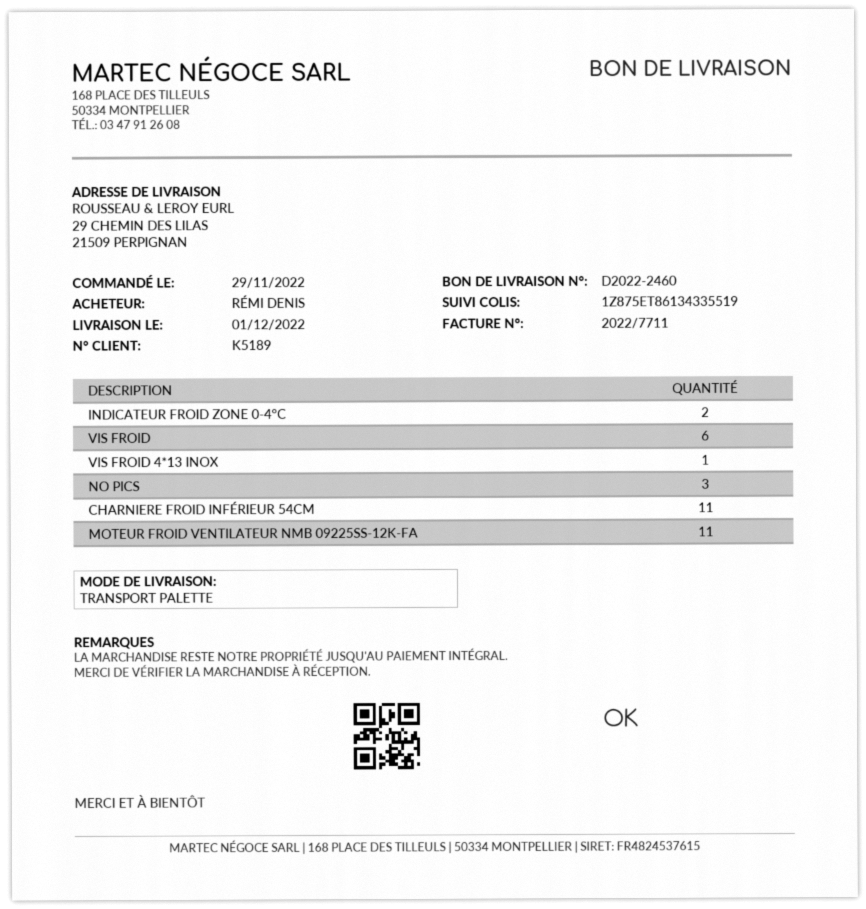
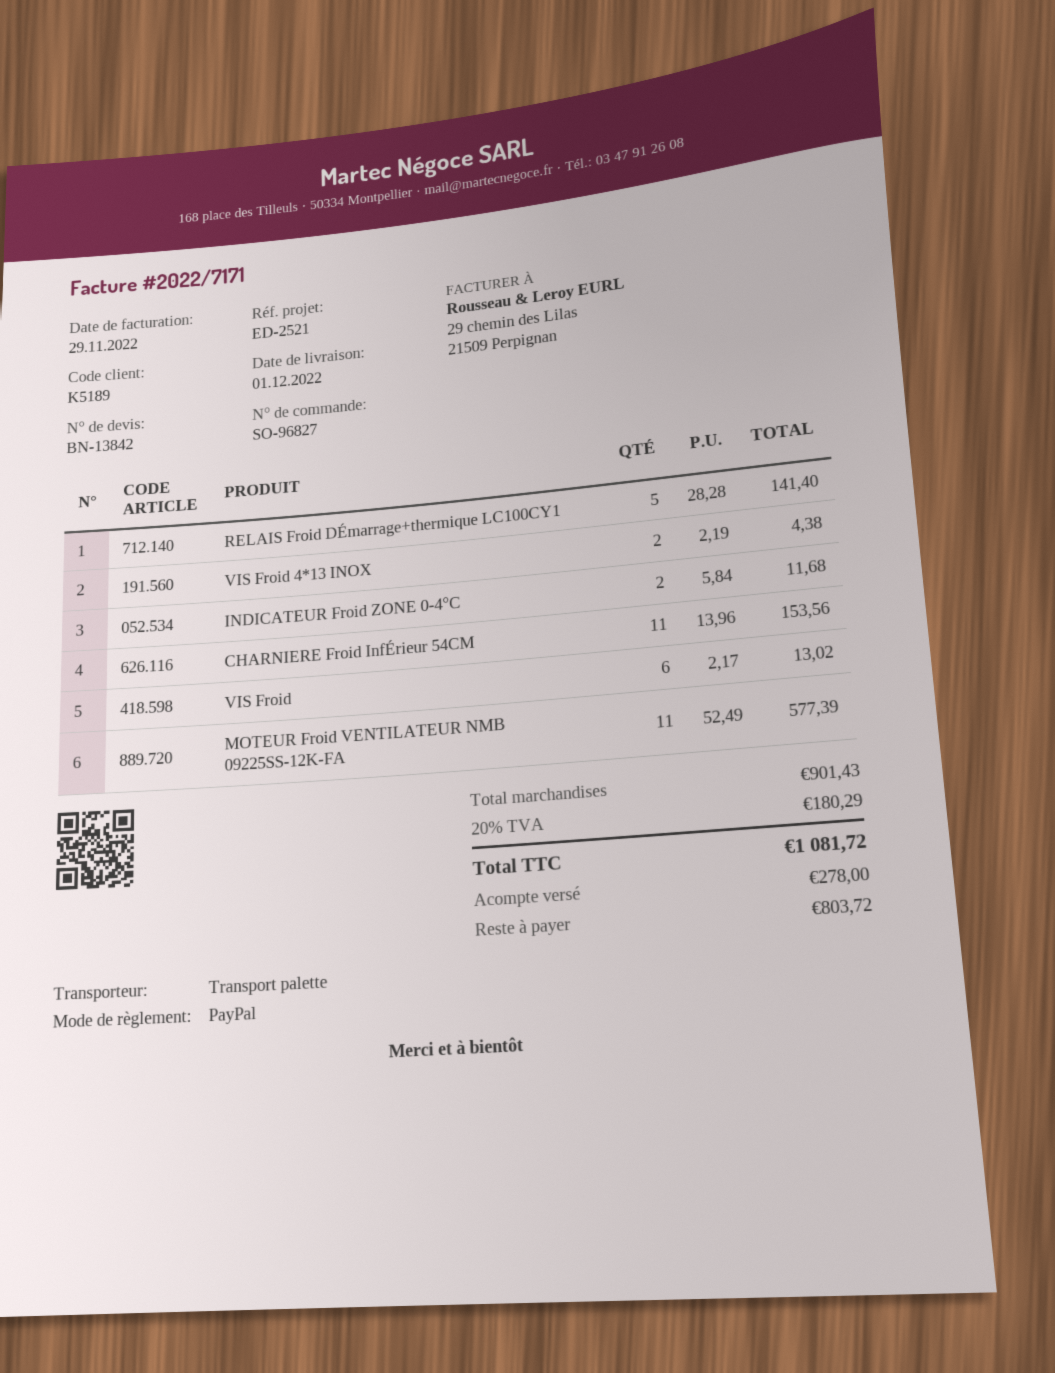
invoice number: 2022/7711 -> 2022/7171
VIS FROID 4*13 INOX: 1 -> 2
NO PICS: 3 -> none
RELAIS Froid DÉmarrage+thermique LC100CY1: none -> 5

